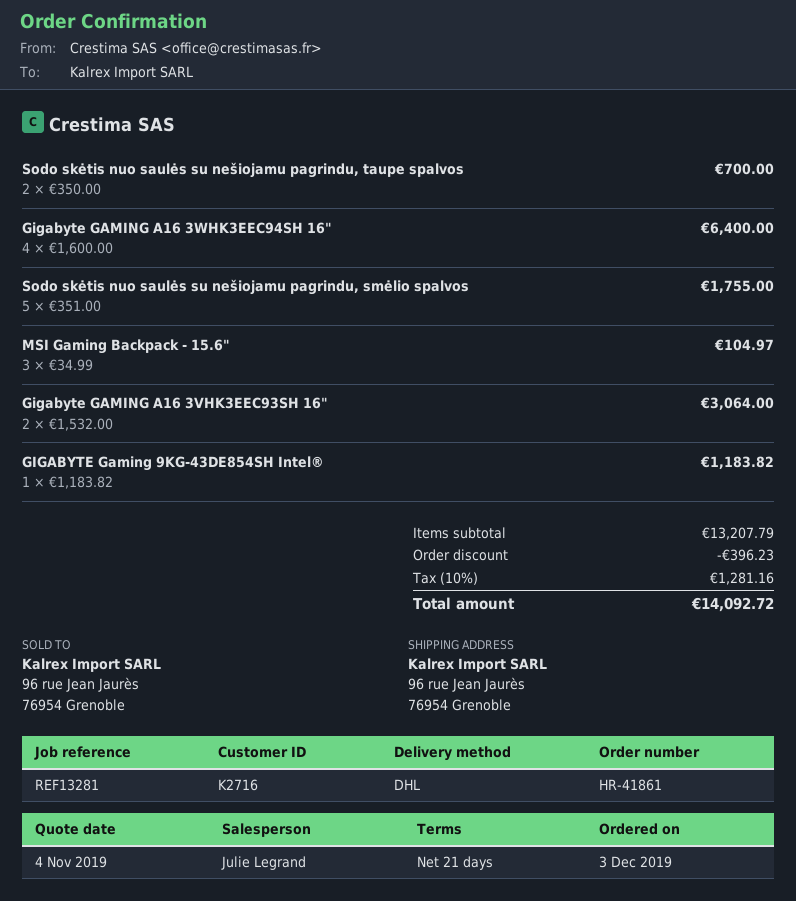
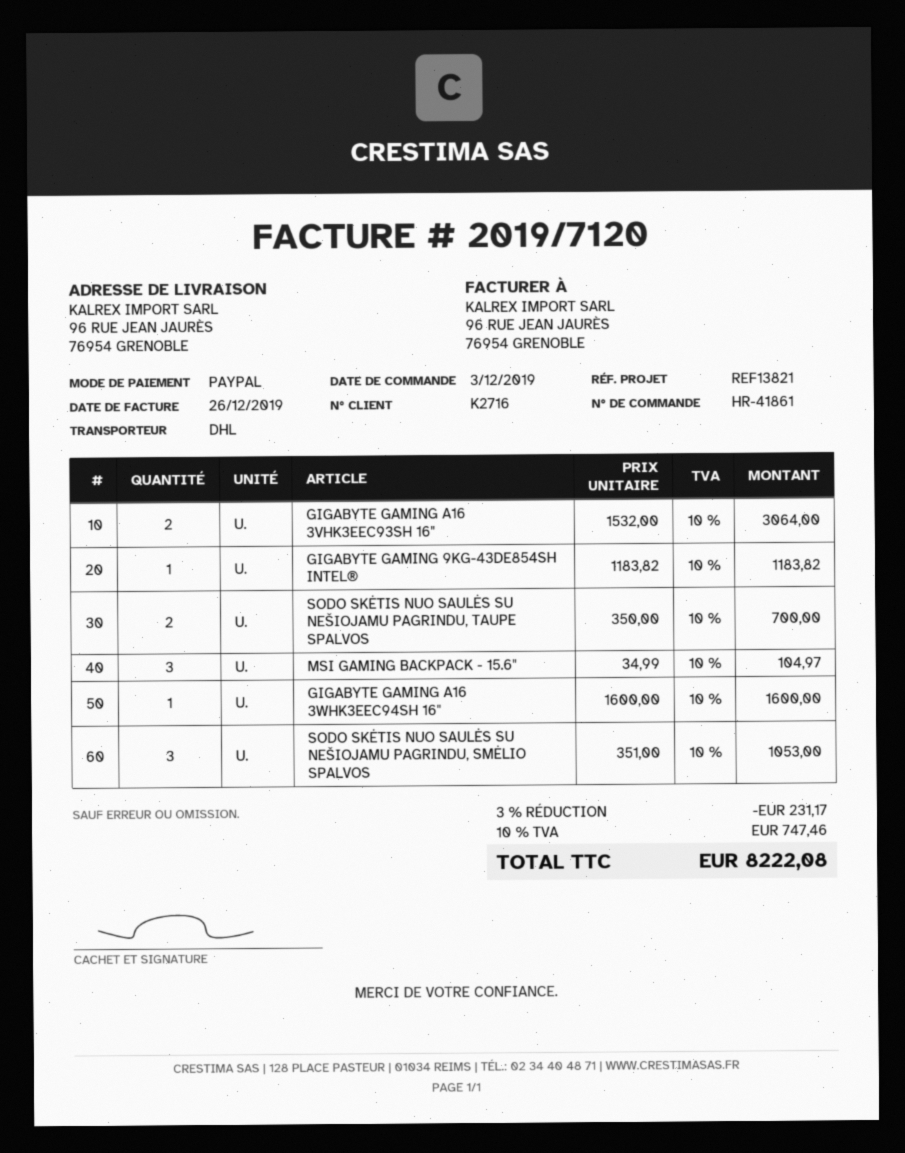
reference: REF13281 -> REF13821
Gigabyte GAMING A16 3WHK3EEC94SH 16": 4 x 1600.00 = 6400.00 -> 1 x 1600.00 = 1600.00
Sodo skėtis nuo saulės su nešiojamu pagrindu, smėlio spalvos: 5 x 351.00 = 1755.00 -> 3 x 351.00 = 1053.00
discount: 396.23 -> 231.17
tax: 10% = 1281.16 -> 10% = 747.46
total: 14092.72 -> 8222.08

